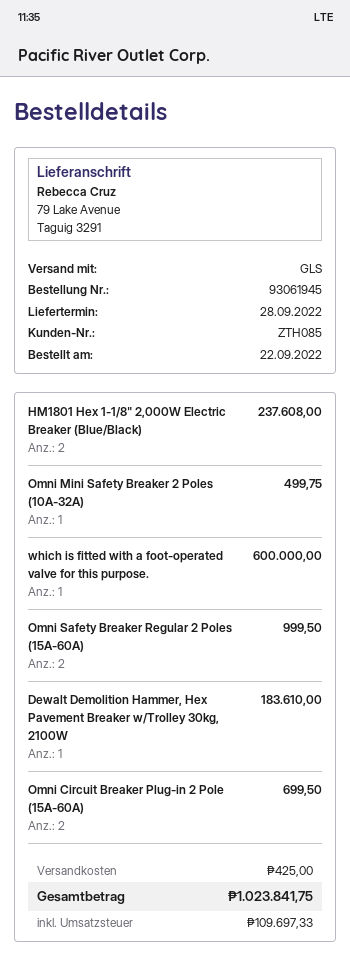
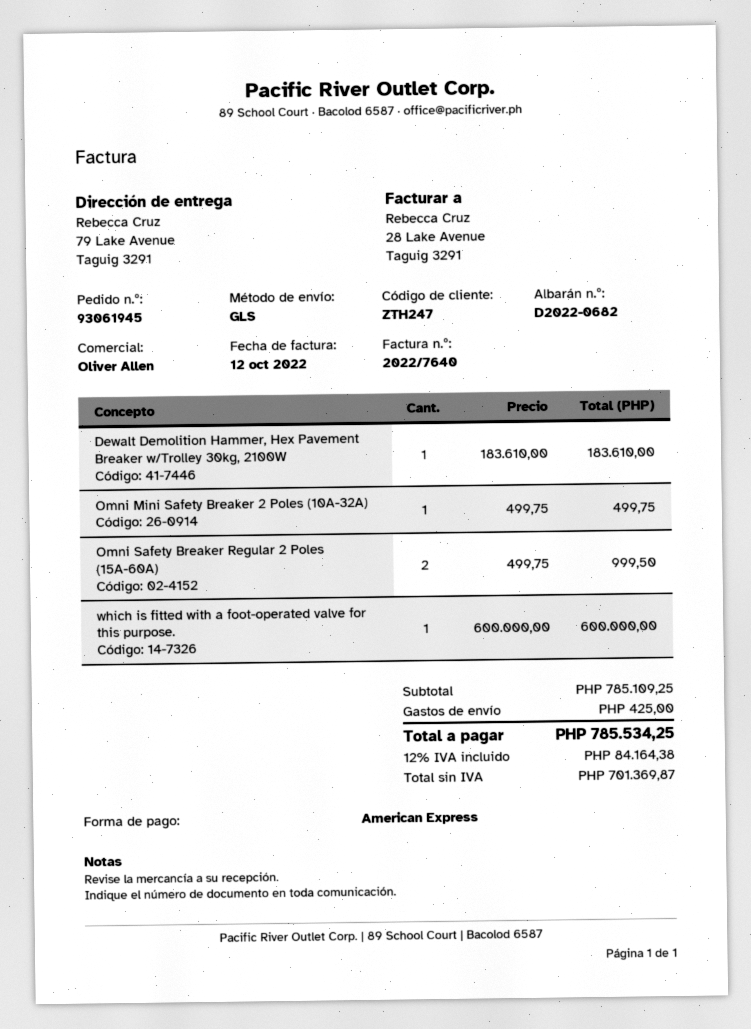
customer number: ZTH085 -> ZTH247
HM1801 Hex 1-1/8" 2,000W Electric Breaker (Blue/Black): 2 for 237608.00 -> none
Omni Circuit Breaker Plug-in 2 Pole (15A-60A): 2 for 699.50 -> none
tax: 109697.33 -> 84164.38
total: 1023841.75 -> 785534.25

